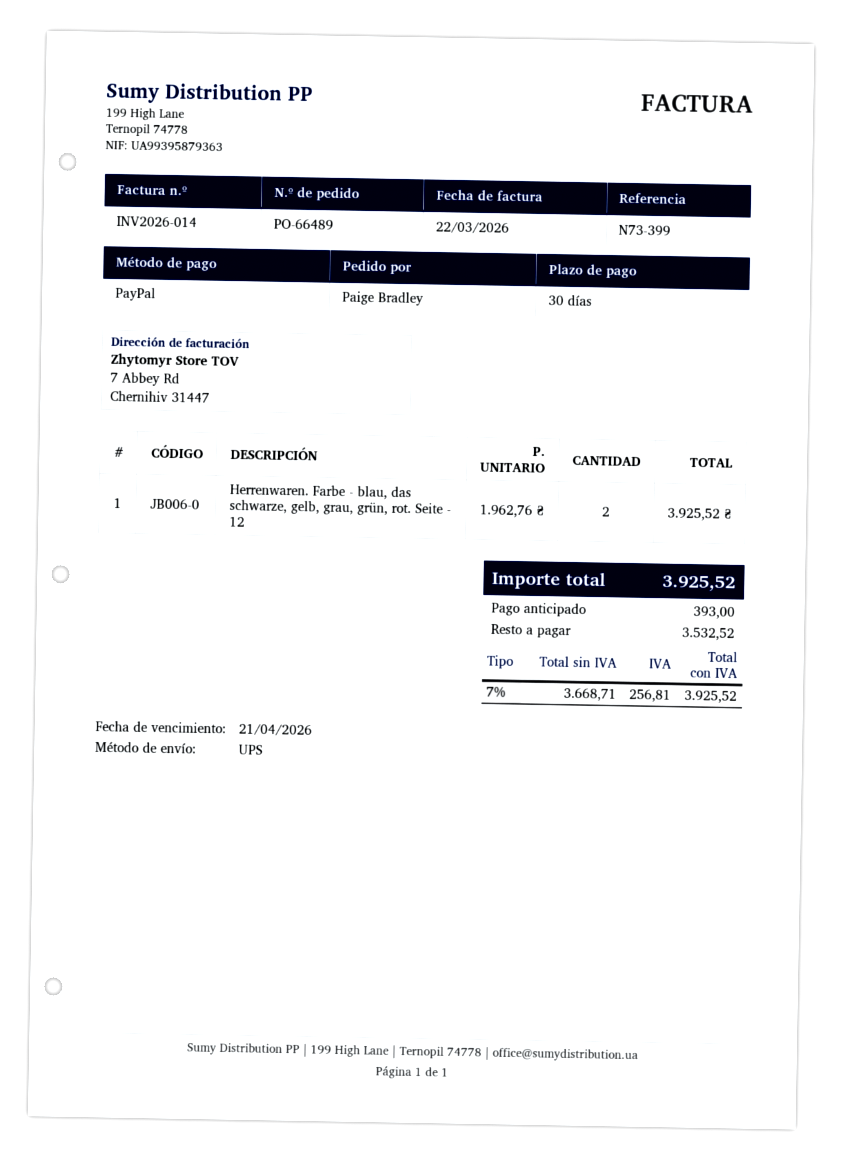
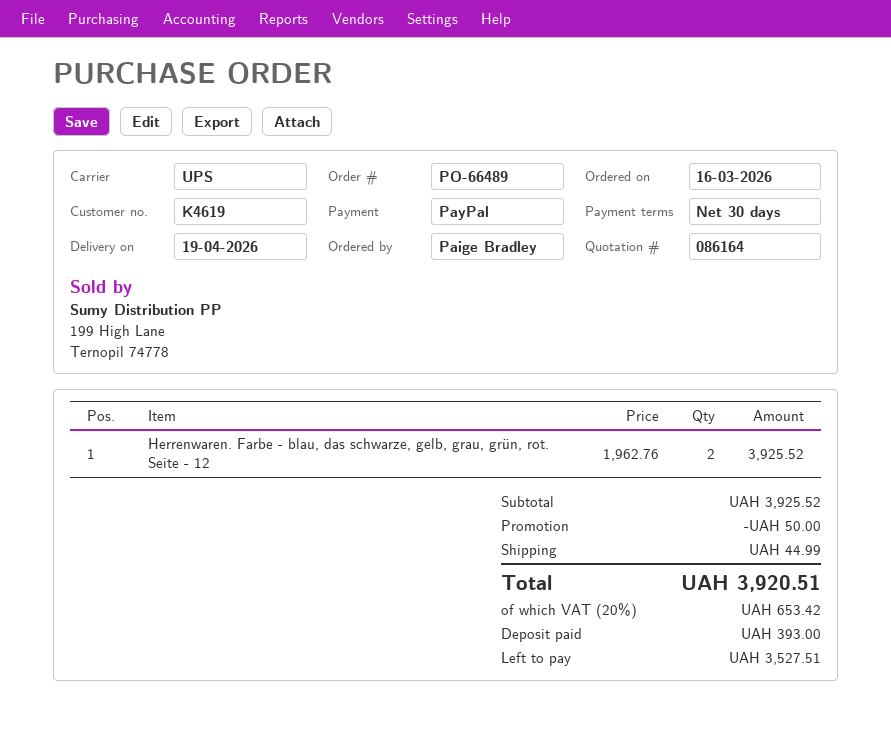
discount: none -> 50.00
shipping: none -> 44.99
tax: 7% = 256.81 -> 20% = 653.42
total: 3925.52 -> 3920.51
balance: 3532.52 -> 3527.51

